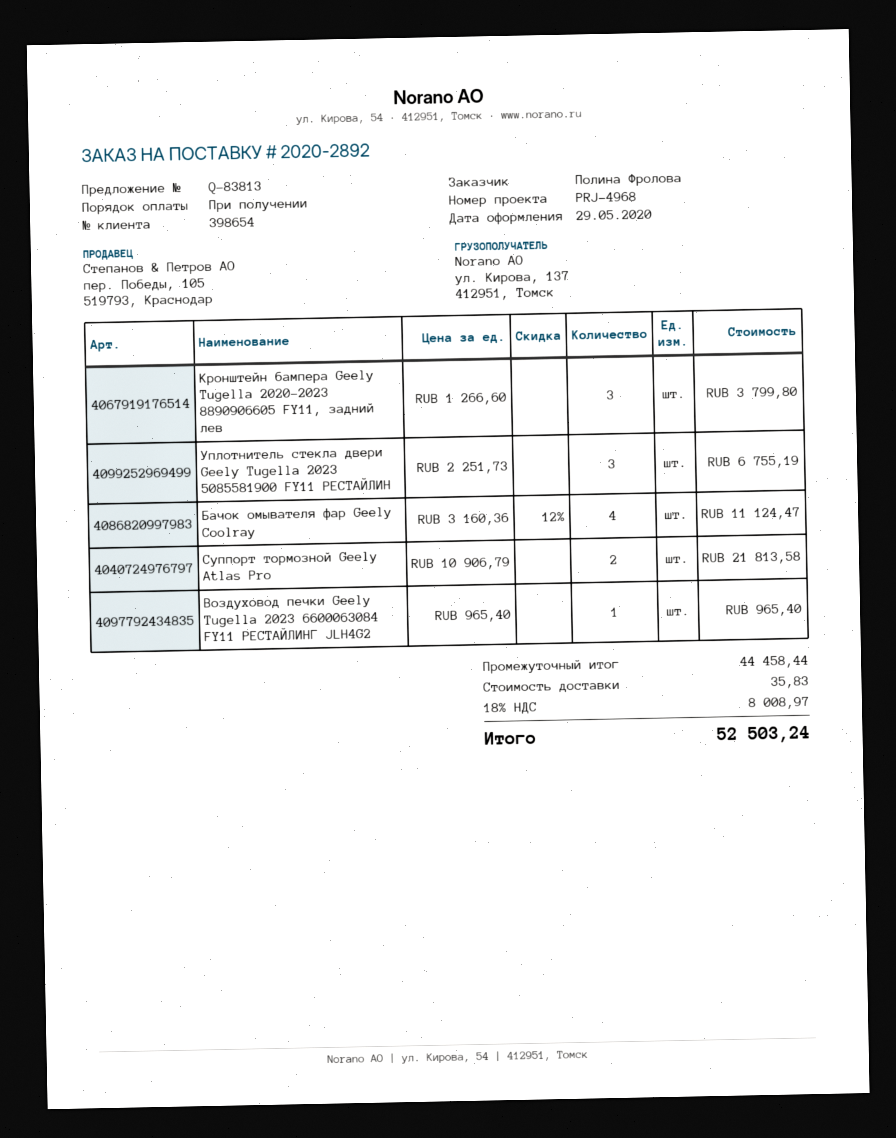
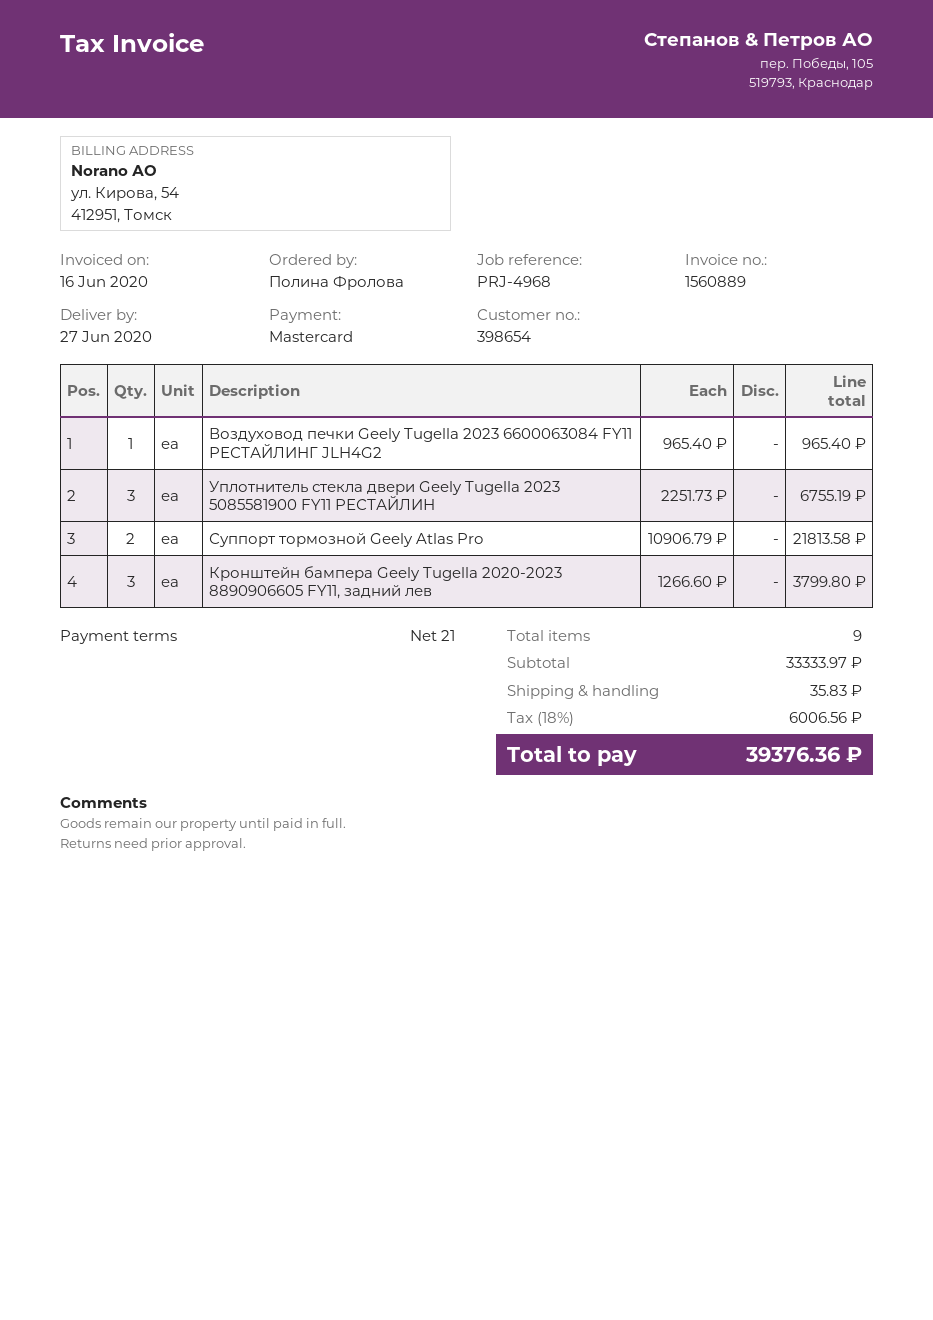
payment terms: on receipt -> 21 days
Бачок омывателя фар Geely Coolray: 4 x 3160.36 - 12% = 11124.47 -> none
subtotal: 44458.44 -> 33333.97
tax: 18% = 8008.97 -> 18% = 6006.56
total: 52503.24 -> 39376.36

